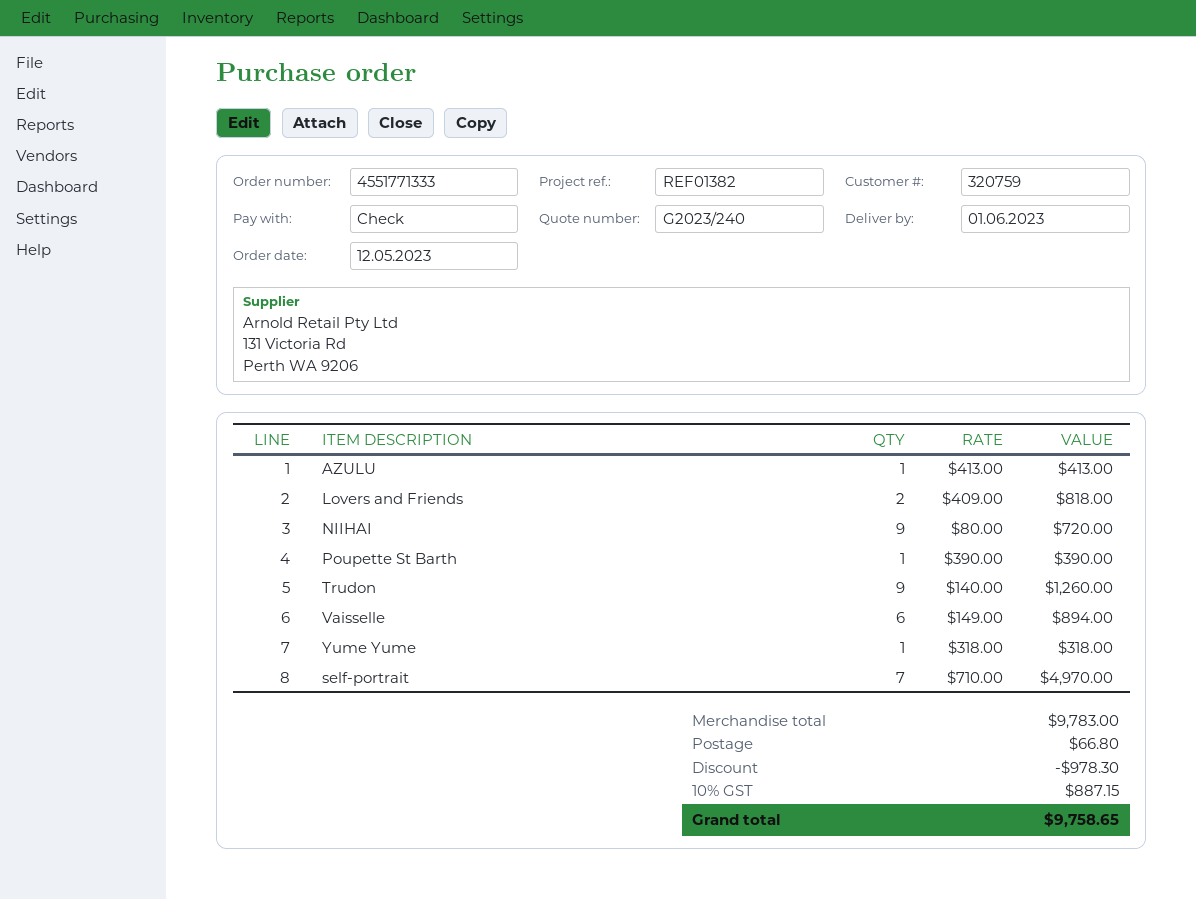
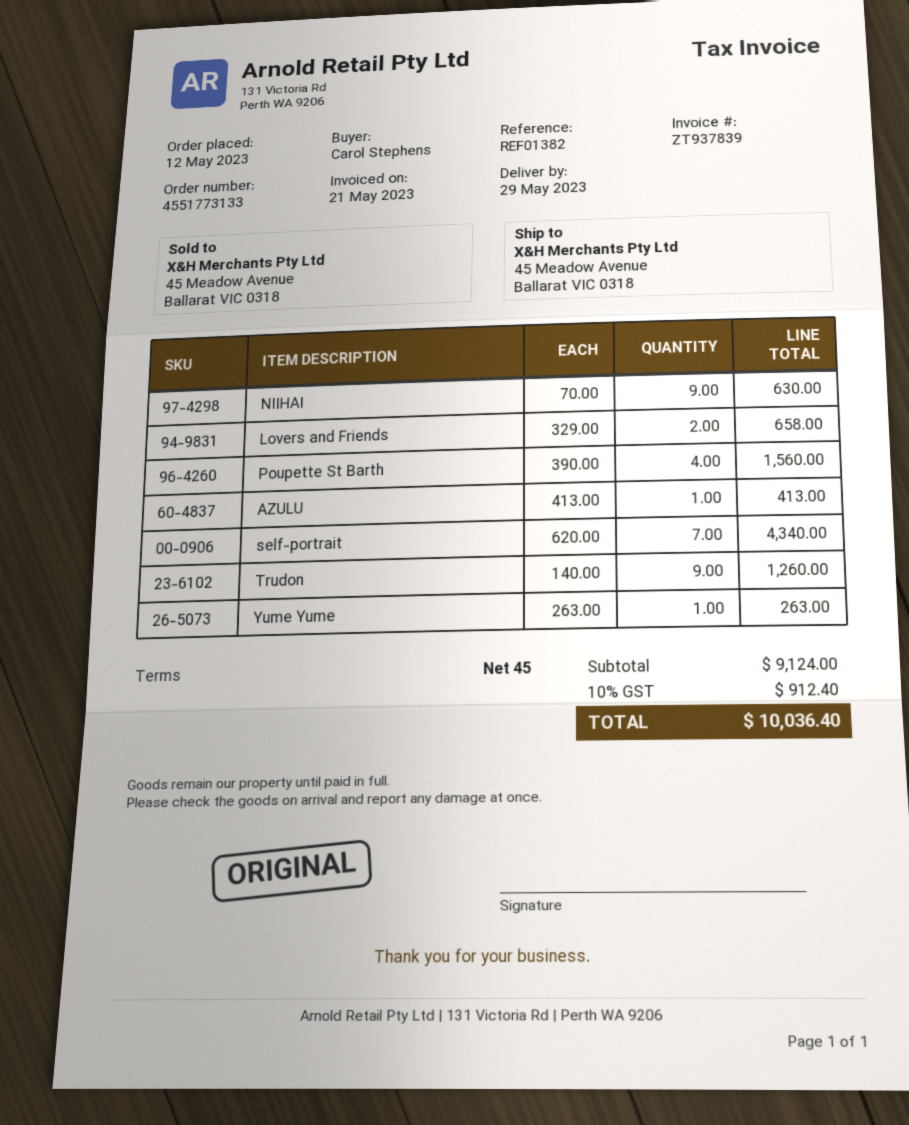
order number: 4551771333 -> 4551773133
delivery date: 2023-06-01 -> 2023-05-29
Lovers and Friends: 2 x 409.00 = 818.00 -> 2 x 329.00 = 658.00
NIIHAI: 9 x 80.00 = 720.00 -> 9 x 70.00 = 630.00
Poupette St Barth: 1 x 390.00 = 390.00 -> 4 x 390.00 = 1560.00
Vaisselle: 6 x 149.00 = 894.00 -> none
Yume Yume: 1 x 318.00 = 318.00 -> 1 x 263.00 = 263.00
self-portrait: 7 x 710.00 = 4970.00 -> 7 x 620.00 = 4340.00
subtotal: 9783.00 -> 9124.00
discount: 978.30 -> none
shipping: 66.80 -> none
tax: 10% = 887.15 -> 10% = 912.40
total: 9758.65 -> 10036.40

